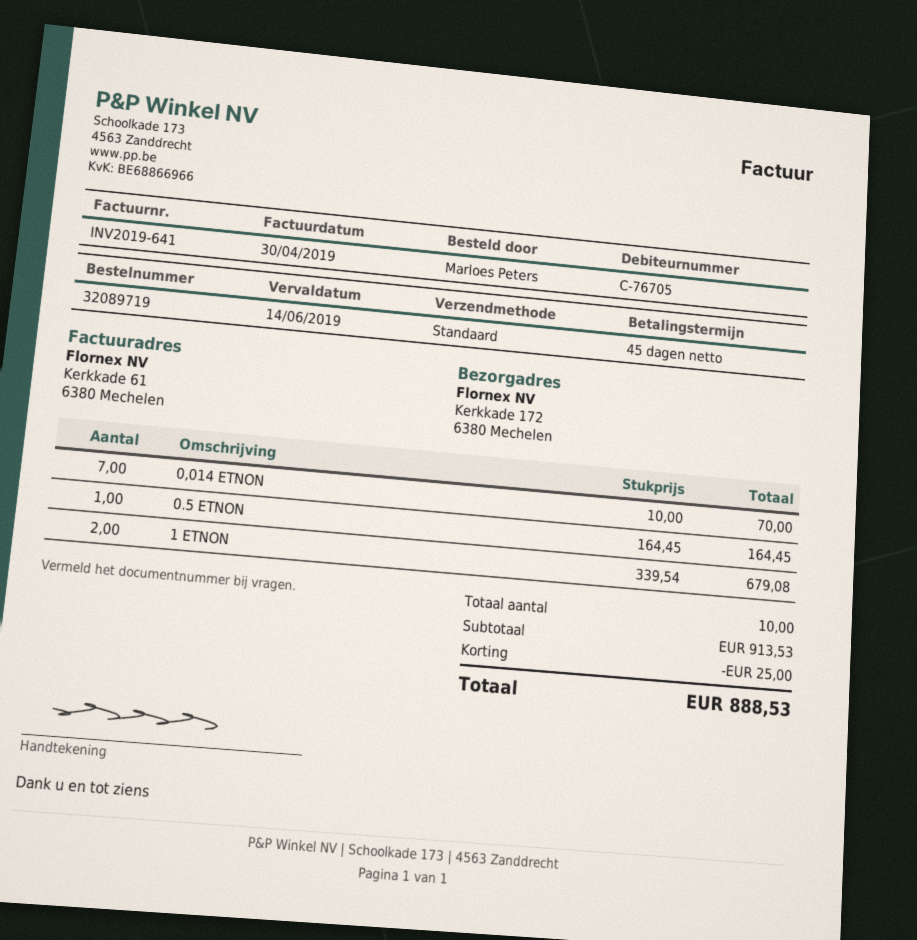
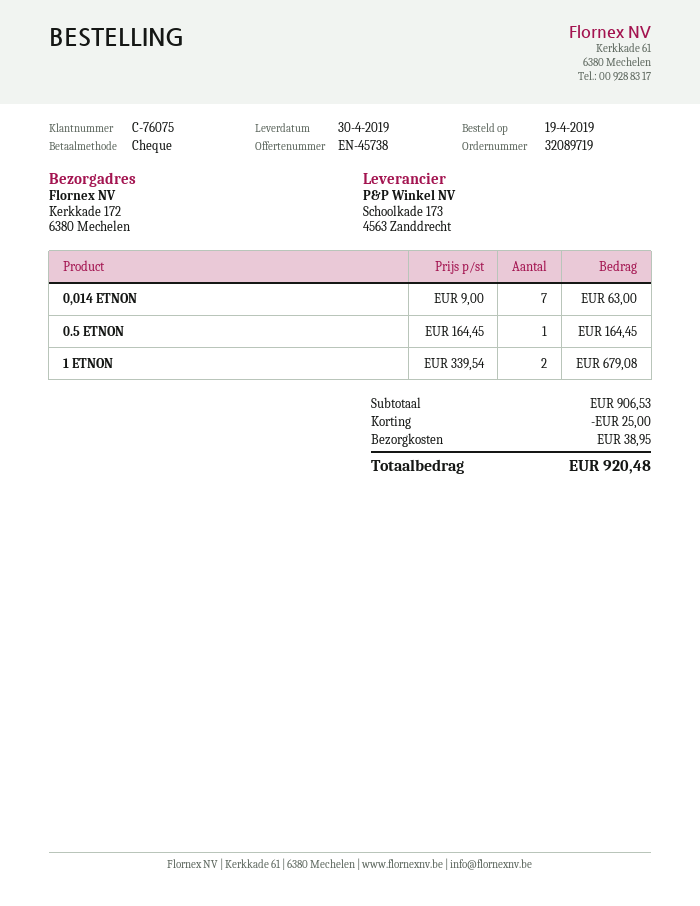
customer number: C-76705 -> C-76075
0,014 ETNON: 7 x 10.00 = 70.00 -> 7 x 9.00 = 63.00
subtotal: 913.53 -> 906.53
shipping: none -> 38.95
total: 888.53 -> 920.48

